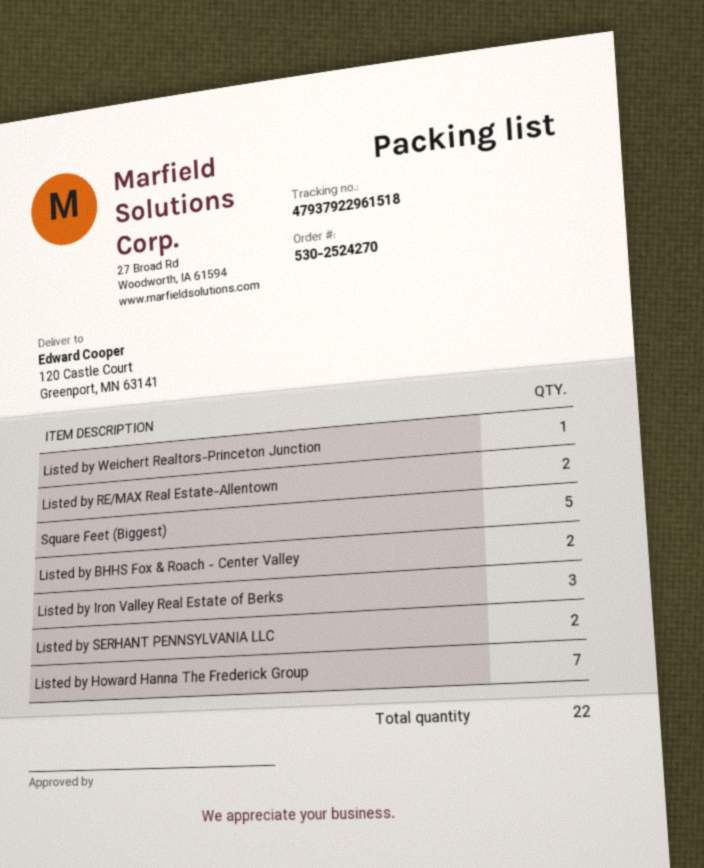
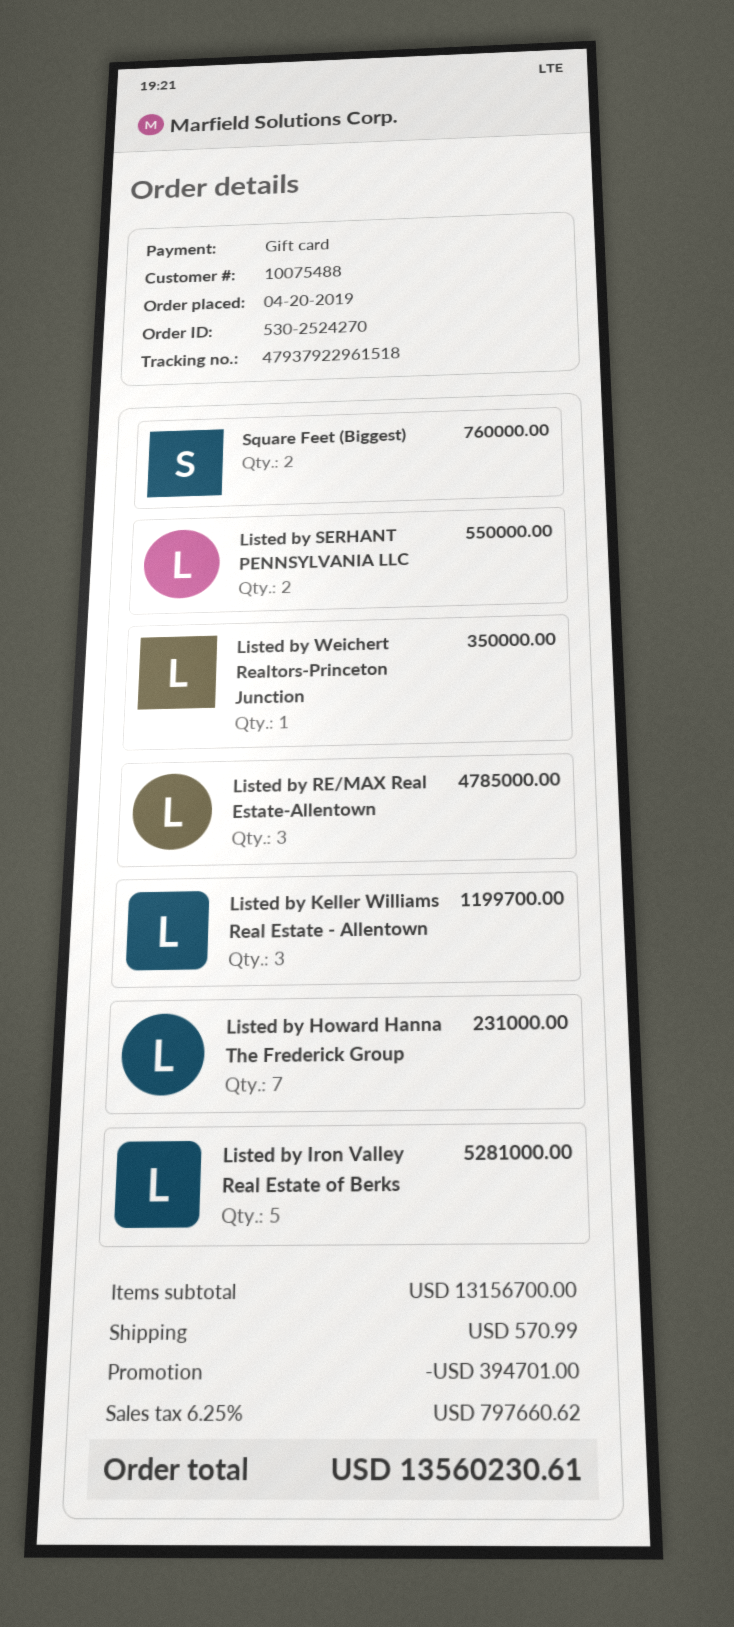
Listed by RE/MAX Real Estate-Allentown: 2 -> 3
Square Feet (Biggest): 5 -> 2
Listed by BHHS Fox & Roach - Center Valley: 2 -> none
Listed by Iron Valley Real Estate of Berks: 3 -> 5
Listed by Keller Williams Real Estate - Allentown: none -> 3

